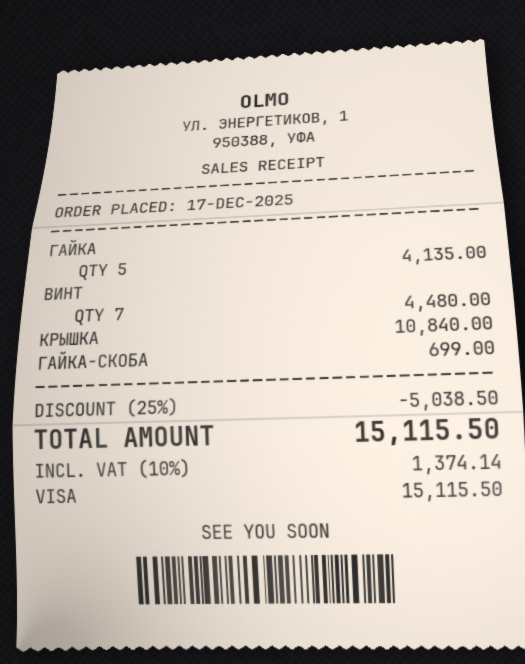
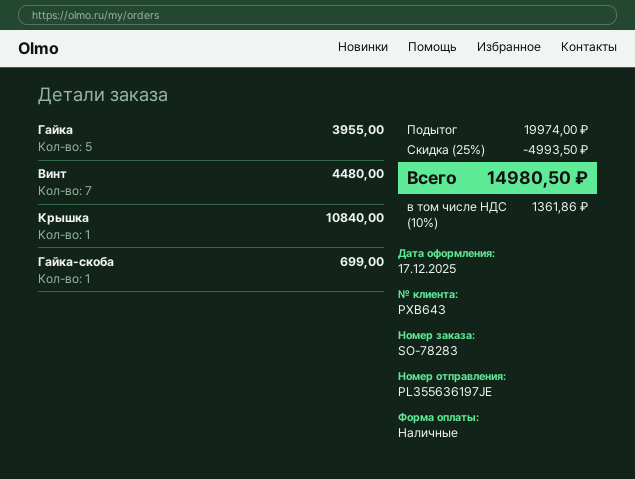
payment method: Visa -> cash
ГАЙКА: 5 for 4135.00 -> 5 for 3955.00
discount: 25% = 5038.50 -> 25% = 4993.50
tax: 10% = 1374.14 -> 10% = 1361.86
total: 15115.50 -> 14980.50

